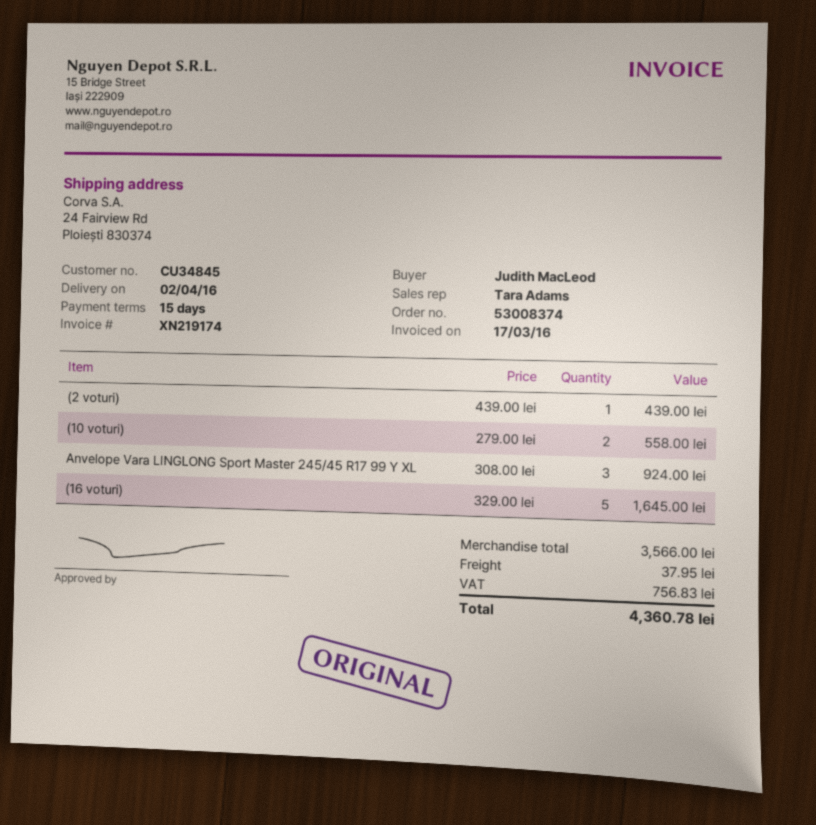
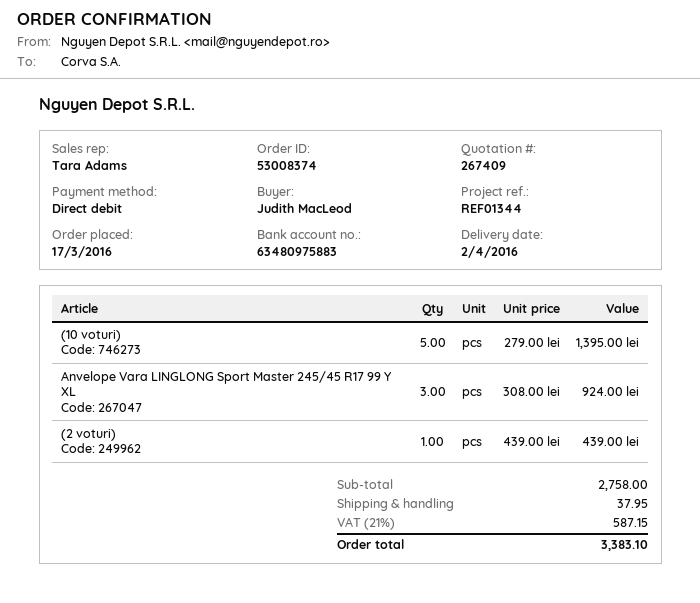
(10 voturi): 2 x 279.00 = 558.00 -> 5 x 279.00 = 1395.00
(16 voturi): 5 x 329.00 = 1645.00 -> none
subtotal: 3566.00 -> 2758.00
tax: 756.83 -> 587.15
total: 4360.78 -> 3383.10

